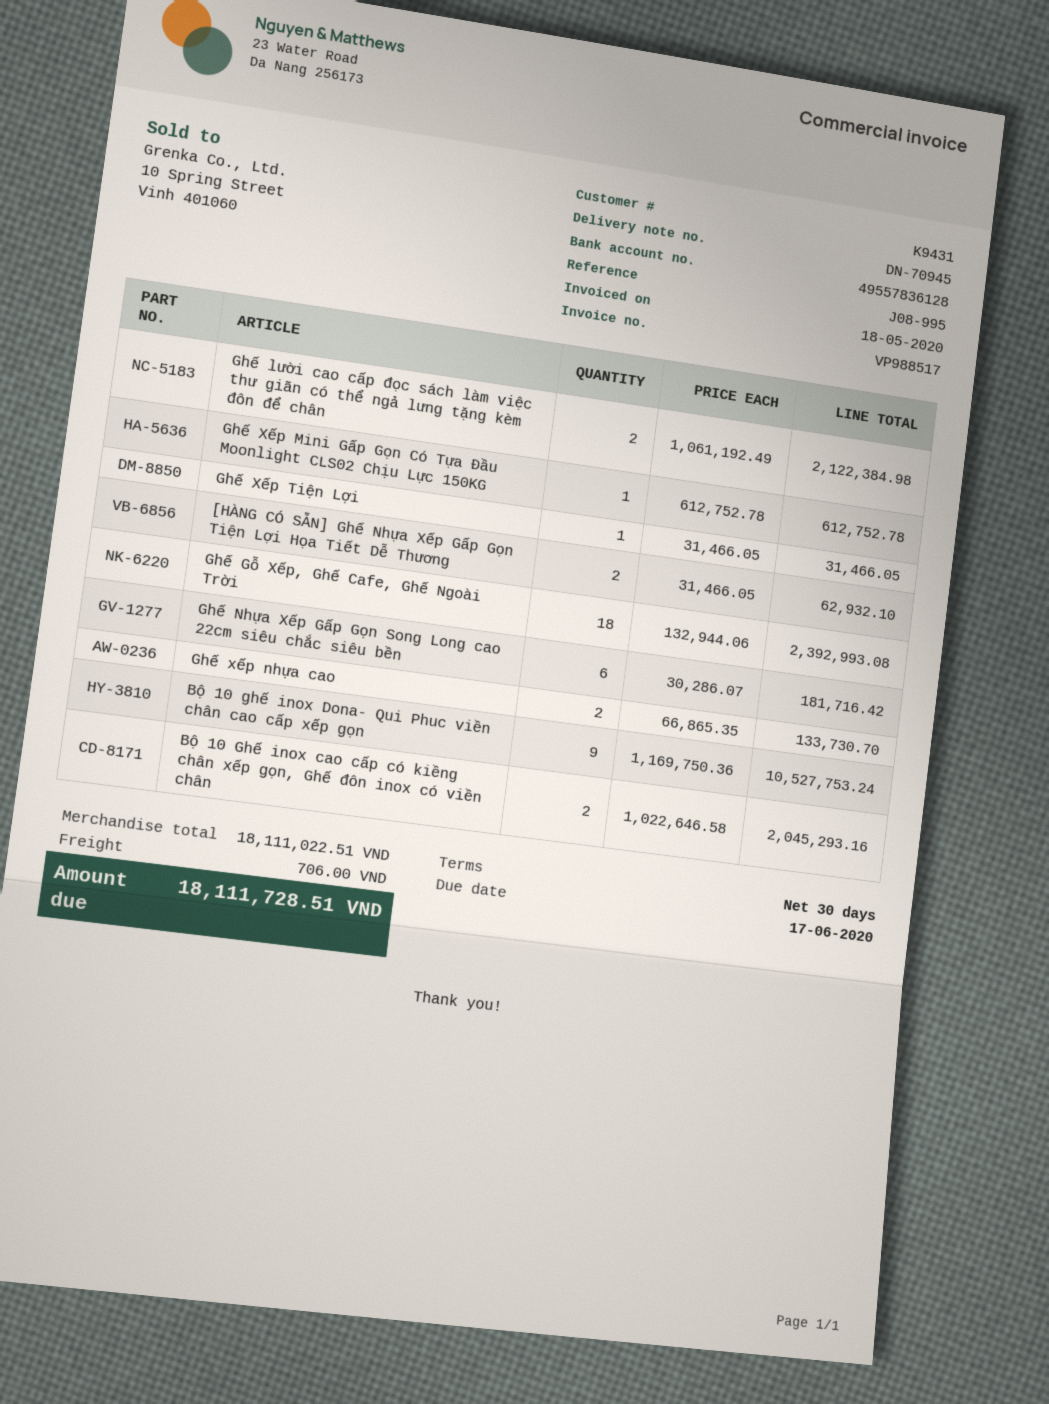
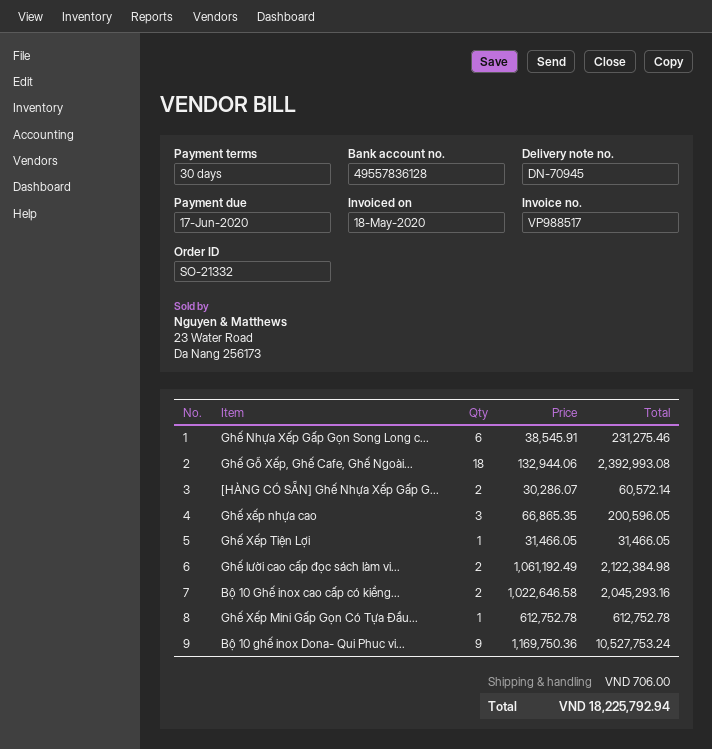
[HÀNG CÓ SẴN] Ghế Nhựa Xếp Gấp Gọn Tiện Lợi Họa Tiết Dễ Thương: 2 x 31466.05 = 62932.10 -> 2 x 30286.07 = 60572.14
Ghế Nhựa Xếp Gấp Gọn Song Long cao 22cm siêu chắc siêu bền: 6 x 30286.07 = 181716.42 -> 6 x 38545.91 = 231275.46
Ghế xếp nhựa cao: 2 x 66865.35 = 133730.70 -> 3 x 66865.35 = 200596.05
total: 18111728.51 -> 18225792.94

